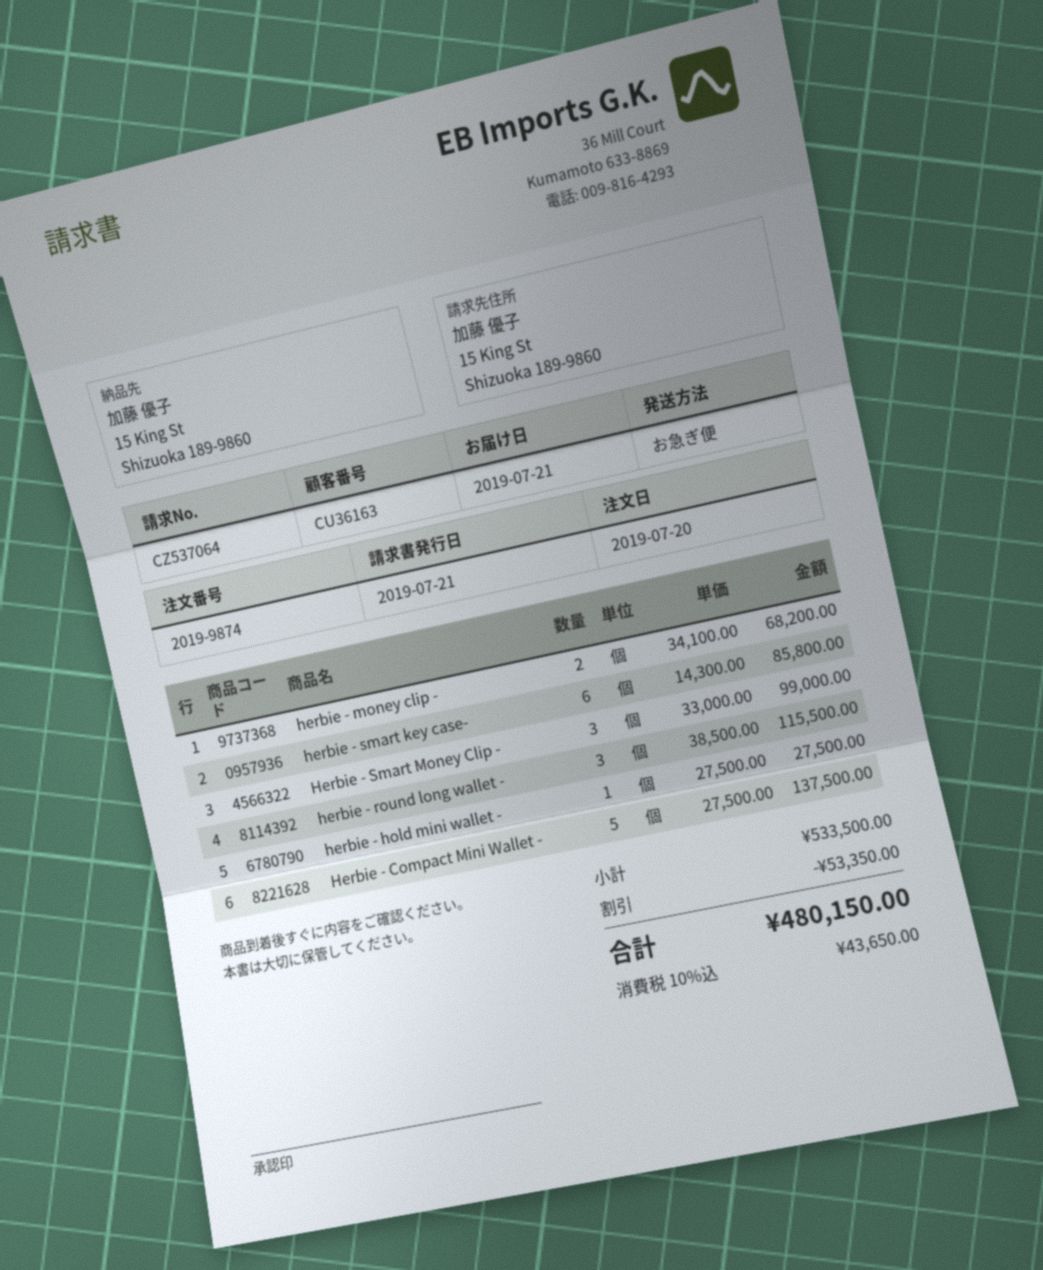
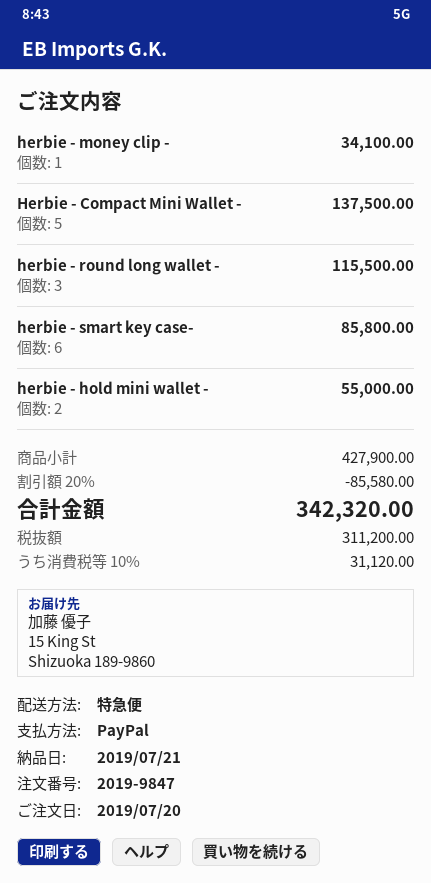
order number: 2019-9874 -> 2019-9847
herbie - money clip -: 2 for 68200.00 -> 1 for 34100.00
Herbie - Smart Money Clip -: 3 for 99000.00 -> none
herbie - hold mini wallet -: 1 for 27500.00 -> 2 for 55000.00
subtotal: 533500.00 -> 427900.00
discount: 53350.00 -> 85580.00
tax: 10% = 43650.00 -> 10% = 31120.00
total: 480150.00 -> 342320.00

